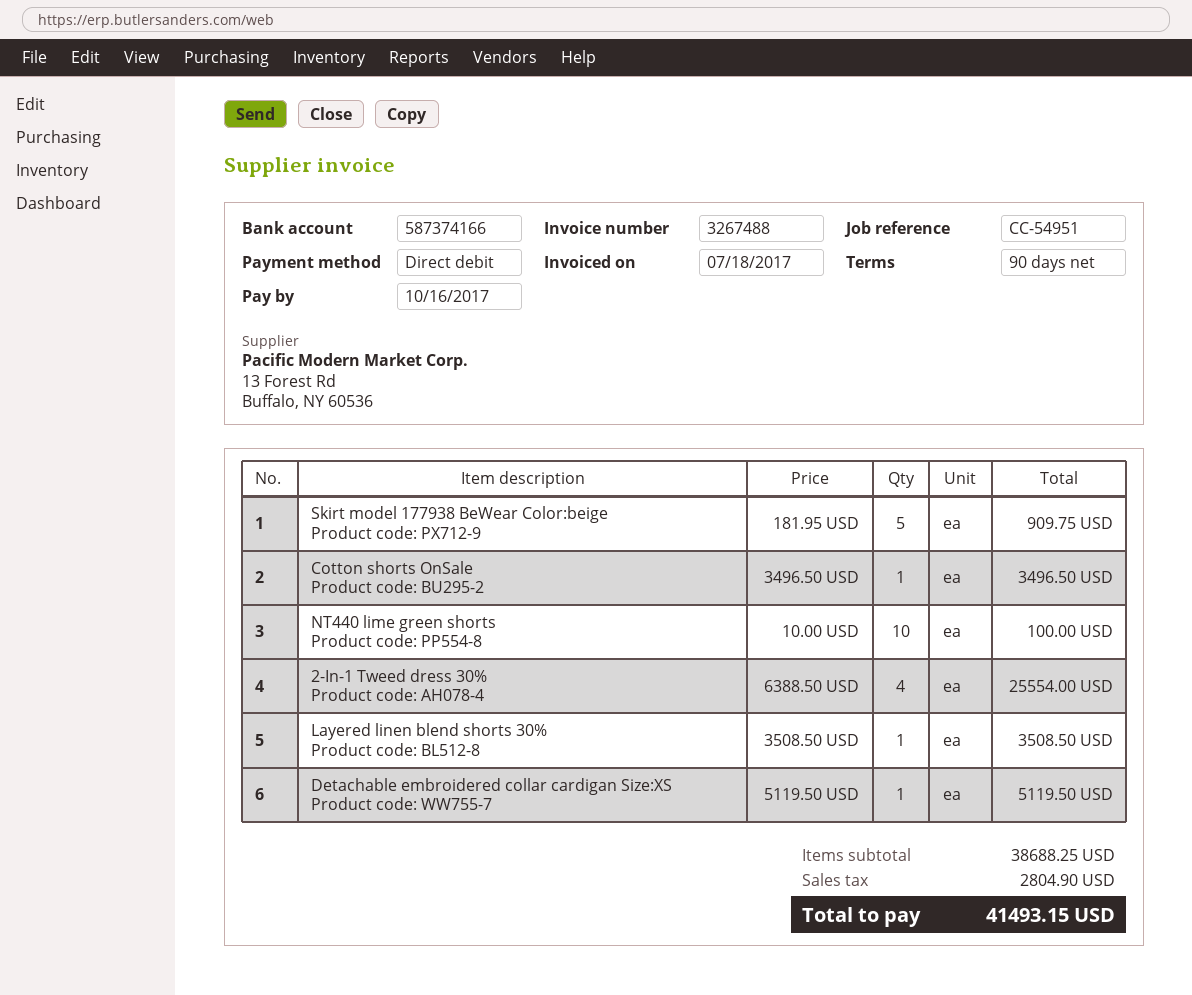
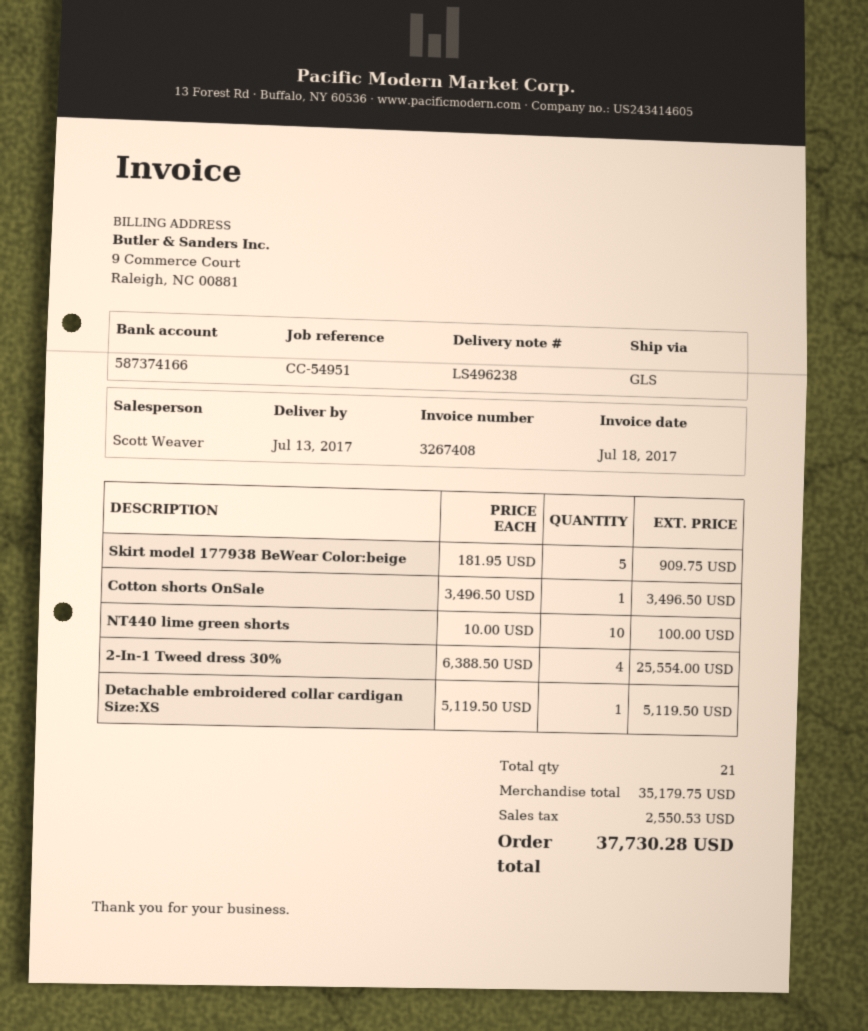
invoice number: 3267488 -> 3267408
Layered linen blend shorts 30%: 1 x 3508.50 = 3508.50 -> none
subtotal: 38688.25 -> 35179.75
tax: 2804.90 -> 2550.53
total: 41493.15 -> 37730.28

